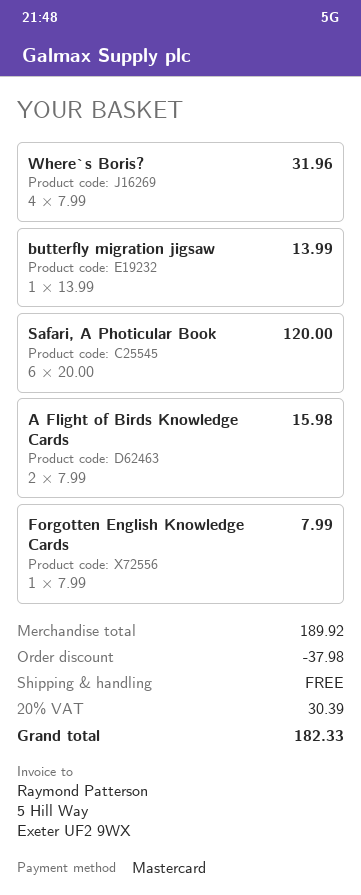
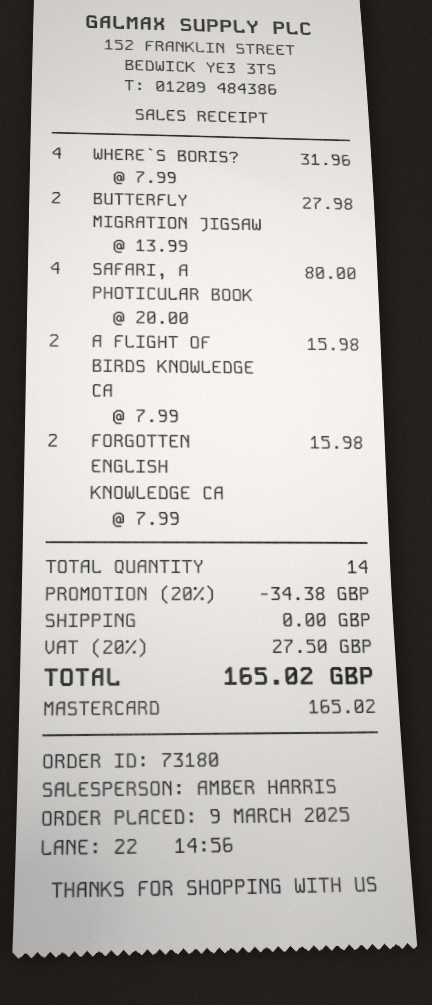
butterfly migration jigsaw: 1 x 13.99 = 13.99 -> 2 x 13.99 = 27.98
Safari, A Photicular Book: 6 x 20.00 = 120.00 -> 4 x 20.00 = 80.00
Forgotten English Knowledge Cards: 1 x 7.99 = 7.99 -> 2 x 7.99 = 15.98
discount: 37.98 -> 34.38
tax: 20% = 30.39 -> 20% = 27.50
total: 182.33 -> 165.02

